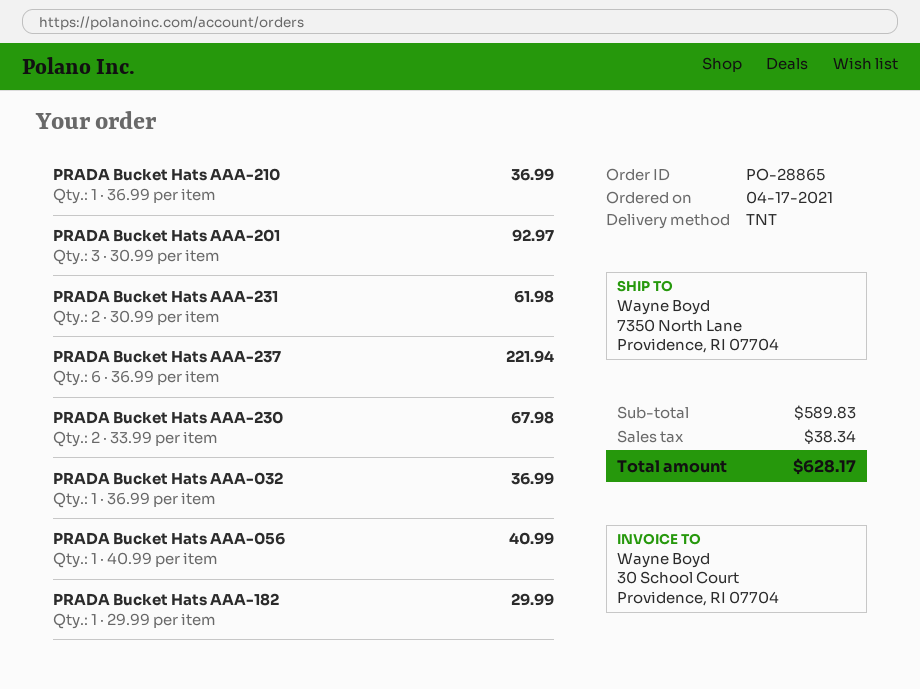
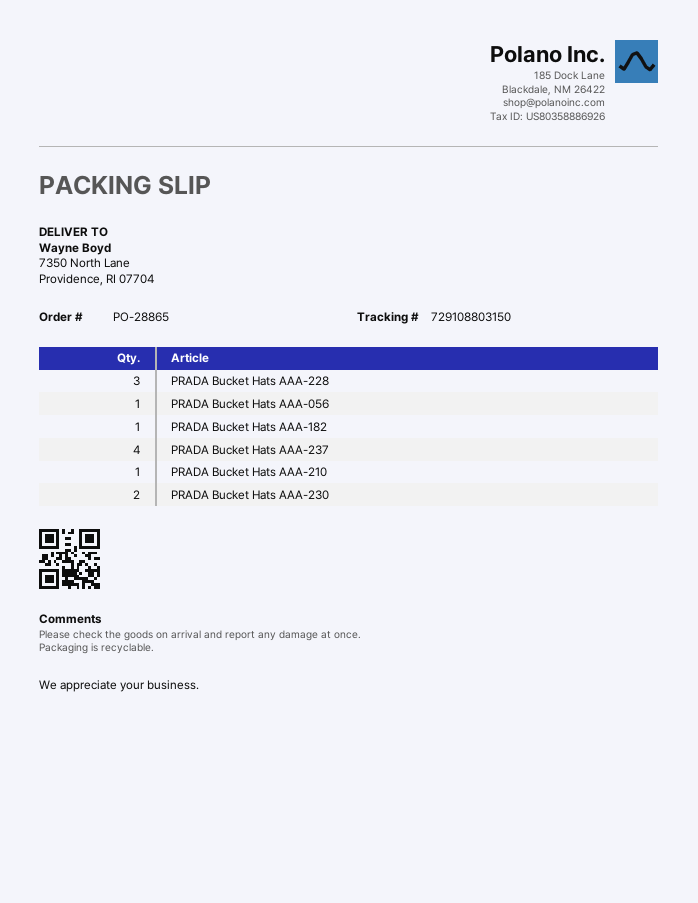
PRADA Bucket Hats AAA-201: 3 -> none
PRADA Bucket Hats AAA-231: 2 -> none
PRADA Bucket Hats AAA-237: 6 -> 4
PRADA Bucket Hats AAA-032: 1 -> none
PRADA Bucket Hats AAA-228: none -> 3

